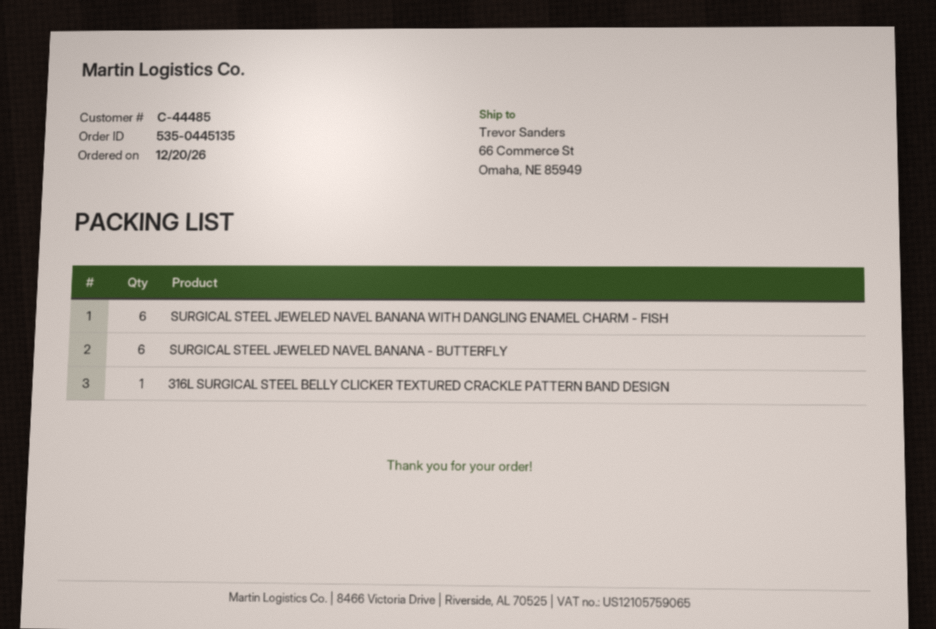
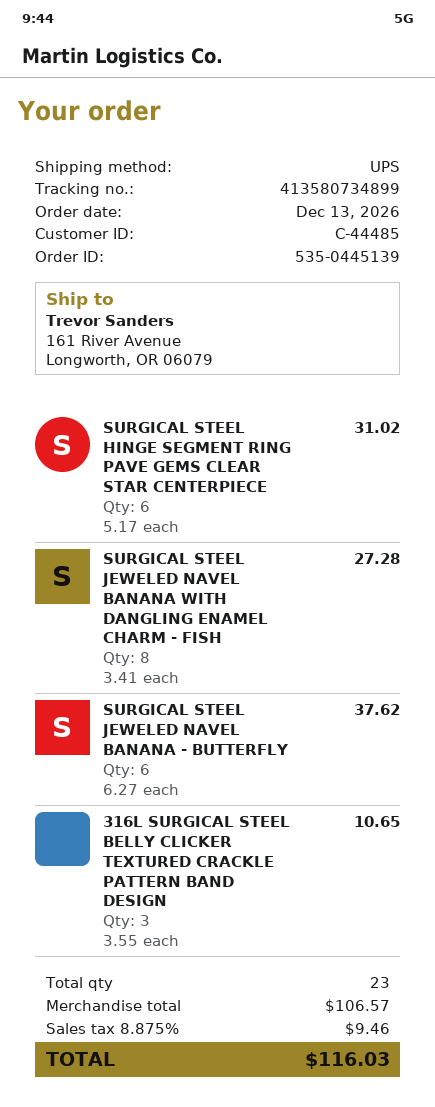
order number: 535-0445135 -> 535-0445139
order date: 2026-12-20 -> 2026-12-13
ship to: 66 Commerce St, Omaha, NE 85949 -> 161 River Avenue, Longworth, OR 06079
SURGICAL STEEL JEWELED NAVEL BANANA WITH DANGLING ENAMEL CHARM - FISH: 6 -> 8
316L SURGICAL STEEL BELLY CLICKER TEXTURED CRACKLE PATTERN BAND DESIGN: 1 -> 3
SURGICAL STEEL HINGE SEGMENT RING PAVE GEMS CLEAR STAR CENTERPIECE: none -> 6

